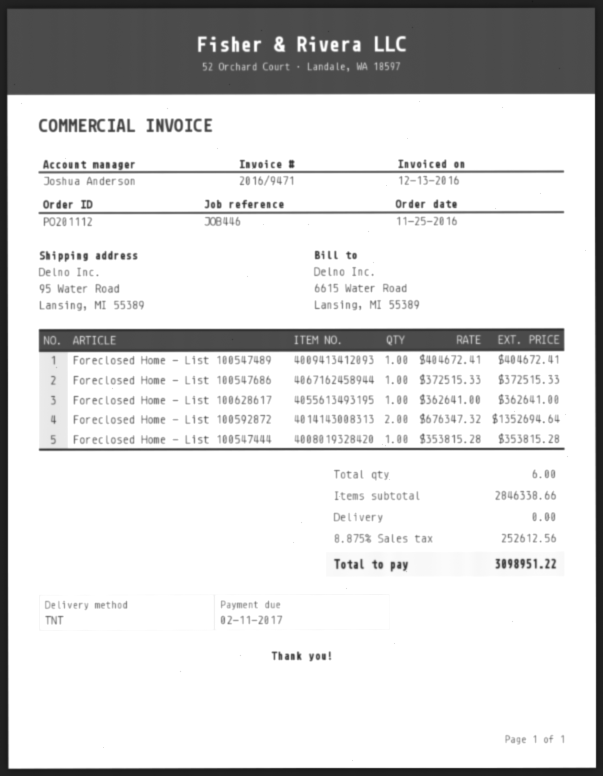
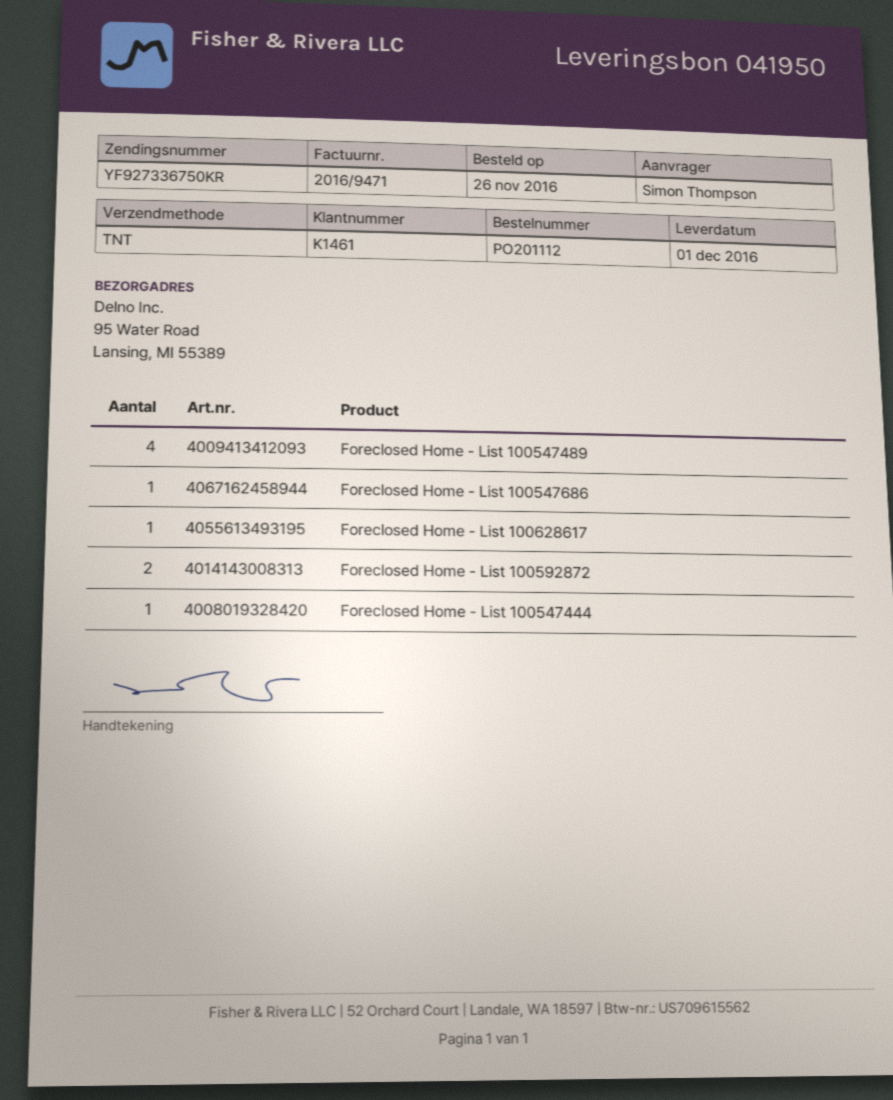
order date: 2016-11-25 -> 2016-11-26
Foreclosed Home - List 100547489: 1 -> 4

